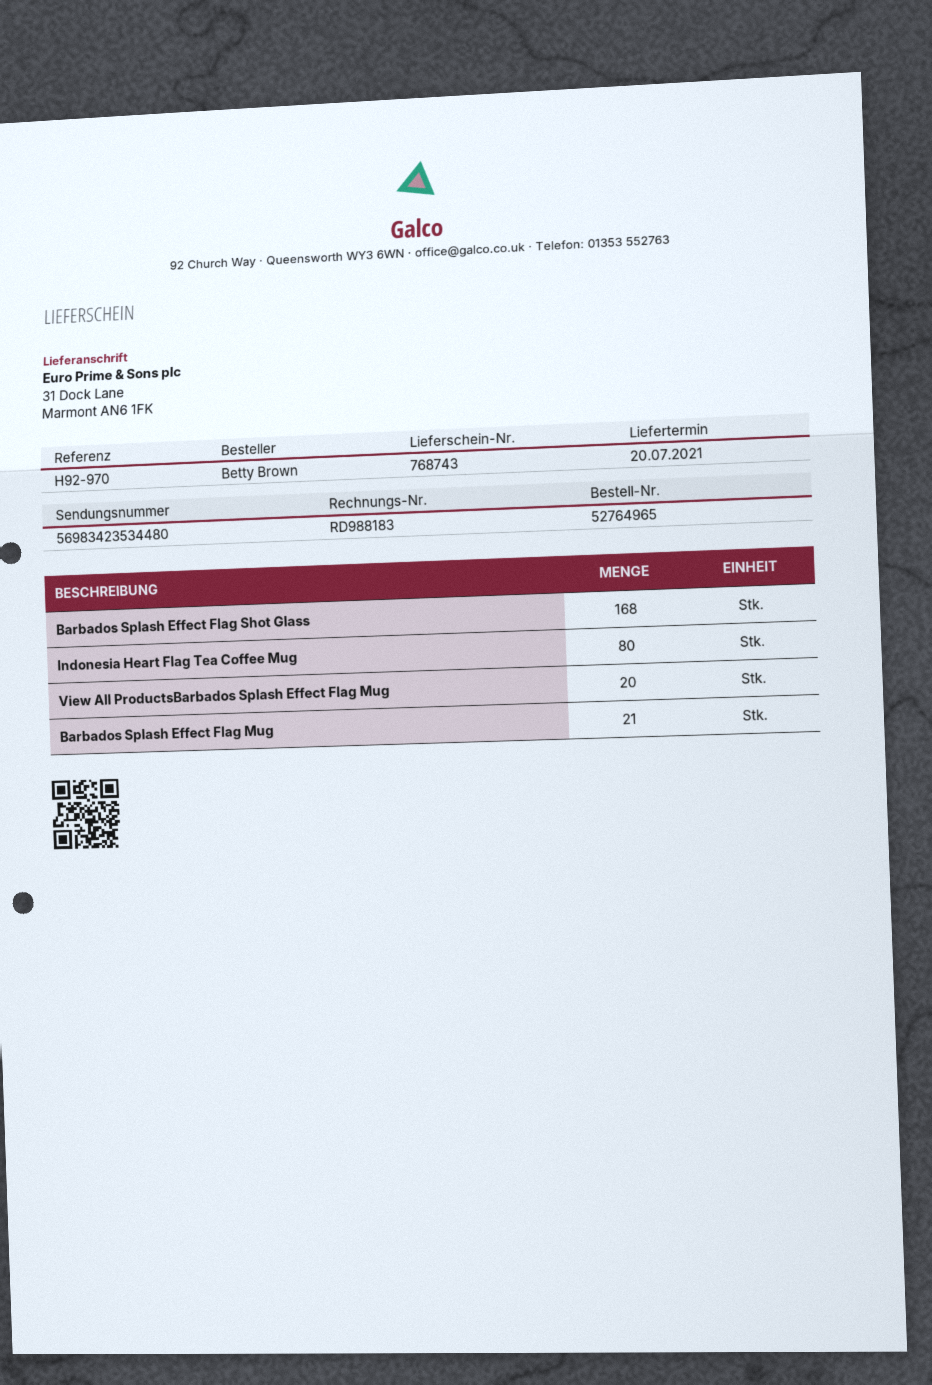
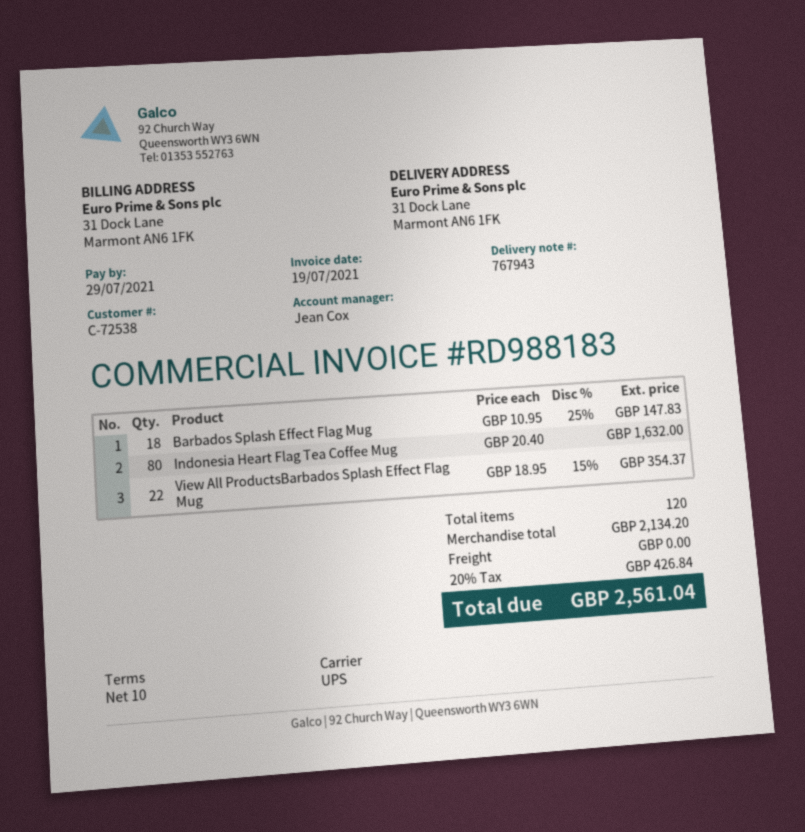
delivery note number: 768743 -> 767943
Barbados Splash Effect Flag Shot Glass: 168 -> none
View All ProductsBarbados Splash Effect Flag Mug: 20 -> 22
Barbados Splash Effect Flag Mug: 21 -> 18

